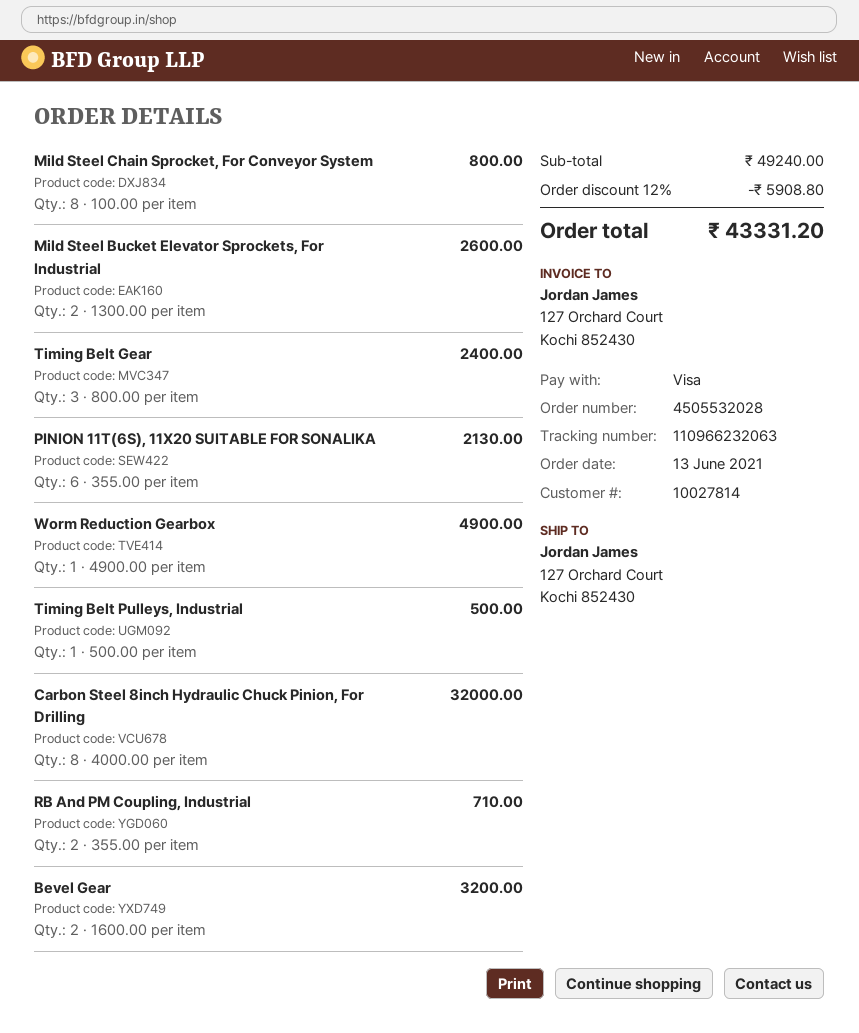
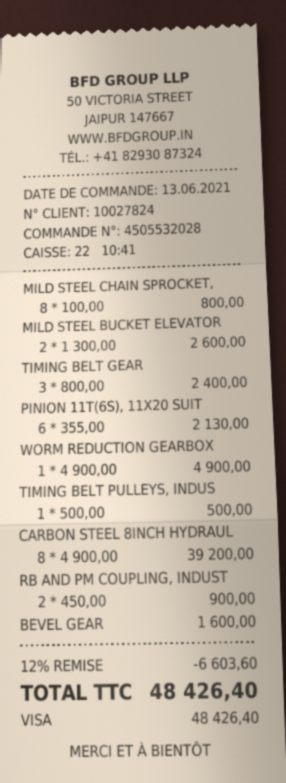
customer number: 10027814 -> 10027824
Carbon Steel 8inch Hydraulic Chuck Pinion, For Drilling: 8 x 4000.00 = 32000.00 -> 8 x 4900.00 = 39200.00
RB And PM Coupling, Industrial: 2 x 355.00 = 710.00 -> 2 x 450.00 = 900.00
Bevel Gear: 2 x 1600.00 = 3200.00 -> 1 x 1600.00 = 1600.00
discount: 12% = 5908.80 -> 12% = 6603.60
total: 43331.20 -> 48426.40

